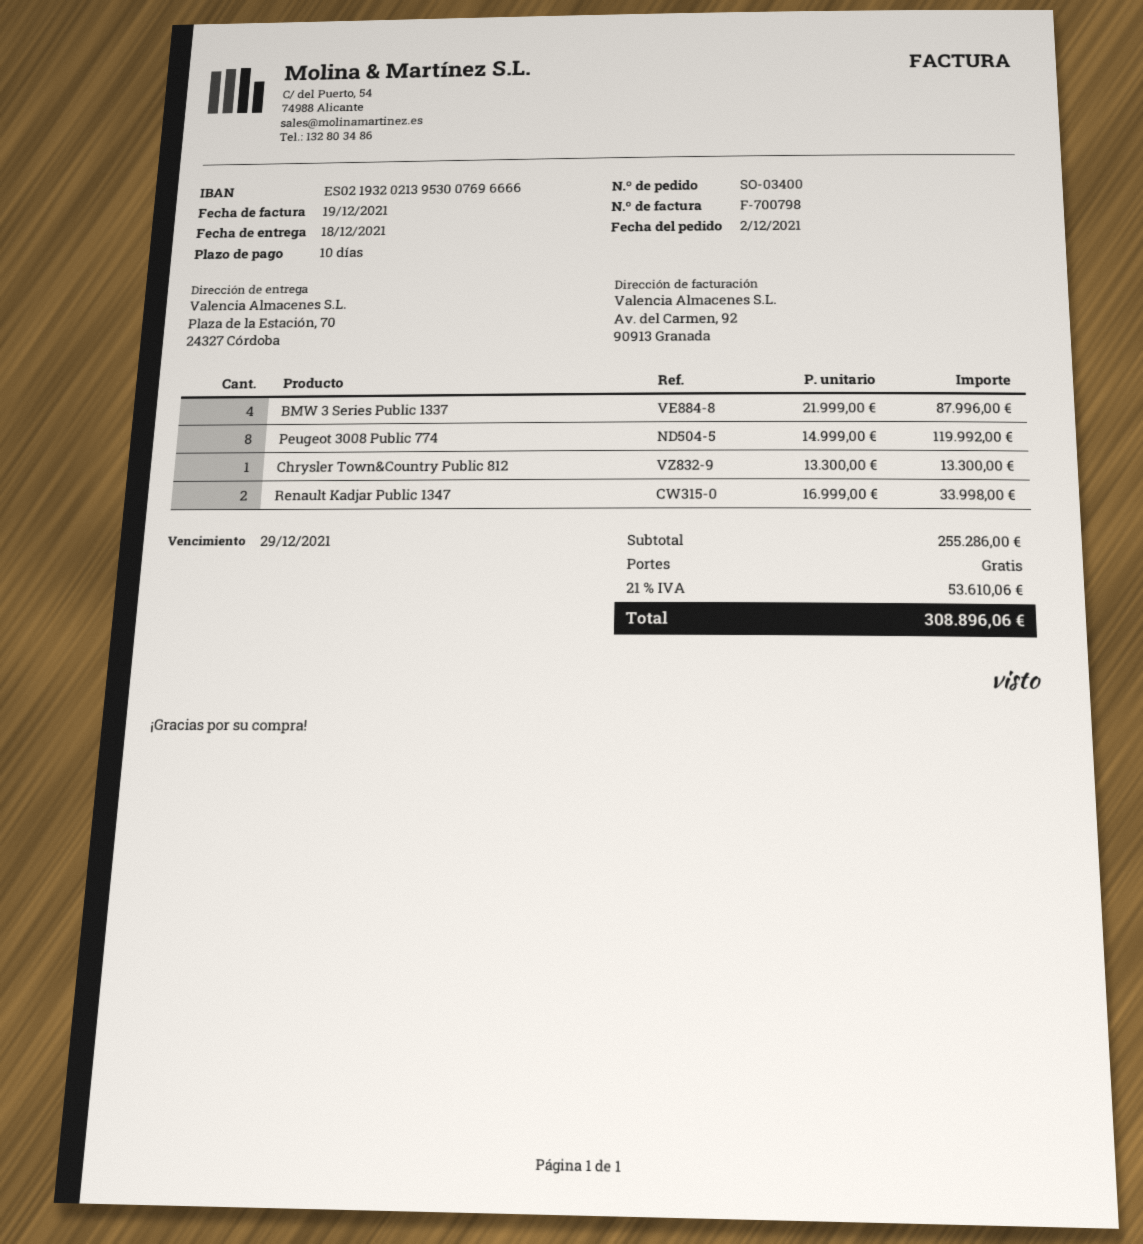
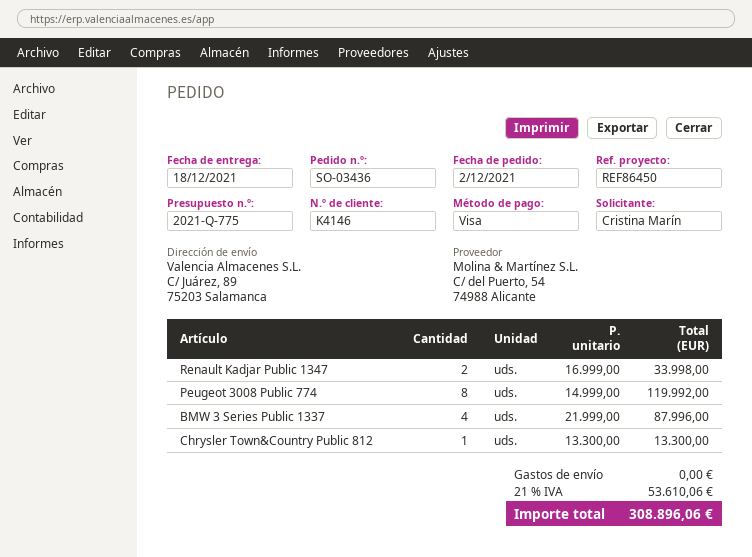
order number: SO-03400 -> SO-03436
ship to: Plaza de la Estación, 70, 24327 Córdoba -> C/ Juárez, 89, 75203 Salamanca

